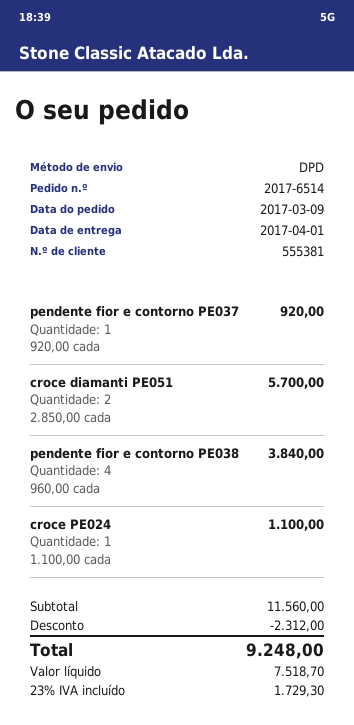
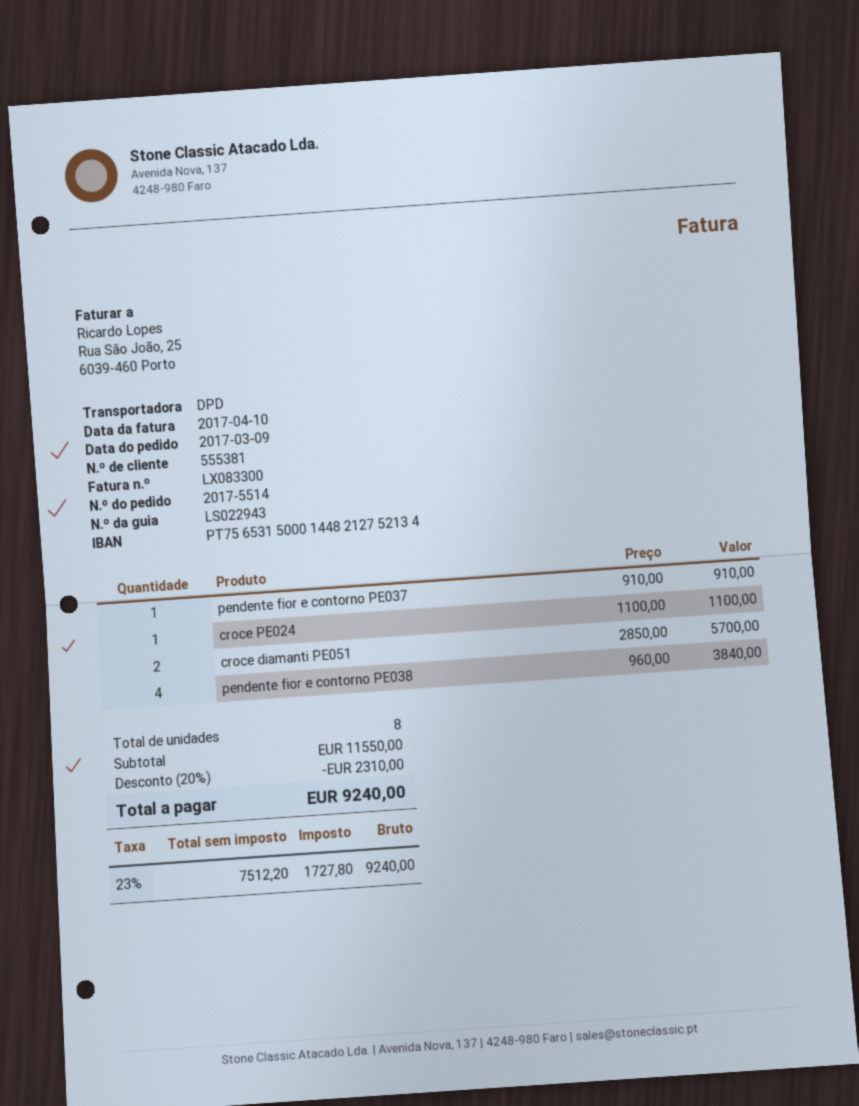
order number: 2017-6514 -> 2017-5514
pendente fior e contorno PE037: 1 x 920.00 = 920.00 -> 1 x 910.00 = 910.00
subtotal: 11560.00 -> 11550.00
discount: 2312.00 -> 2310.00
net: 7518.70 -> 7512.20
tax: 23% = 1729.30 -> 23% = 1727.80
total: 9248.00 -> 9240.00

